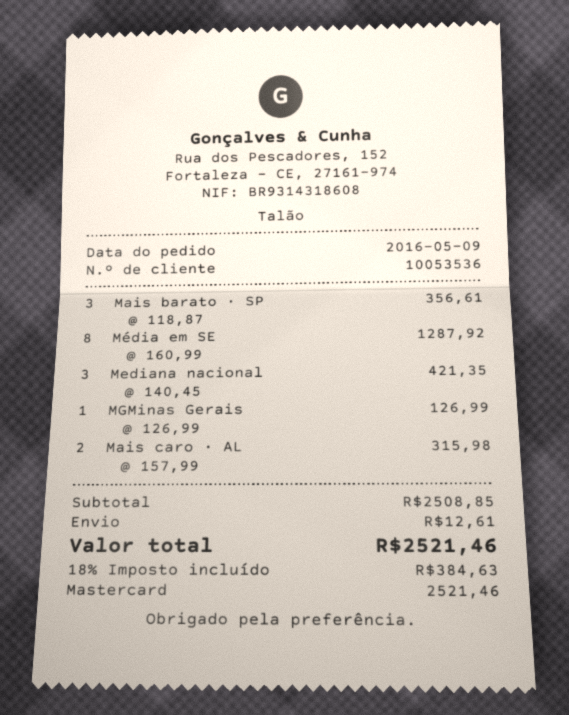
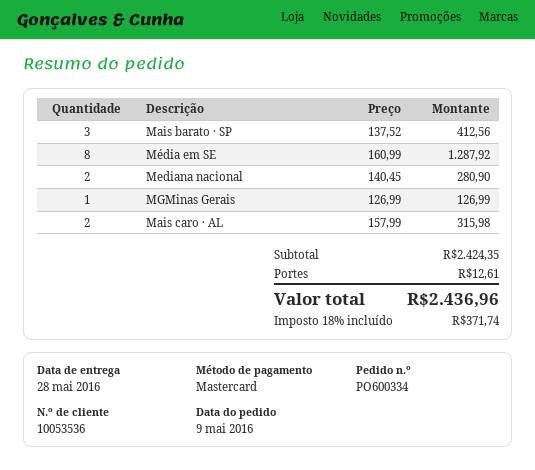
Mais barato · SP: 3 x 118.87 = 356.61 -> 3 x 137.52 = 412.56
Mediana nacional: 3 x 140.45 = 421.35 -> 2 x 140.45 = 280.90
subtotal: 2508.85 -> 2424.35
tax: 18% = 384.63 -> 18% = 371.74
total: 2521.46 -> 2436.96

